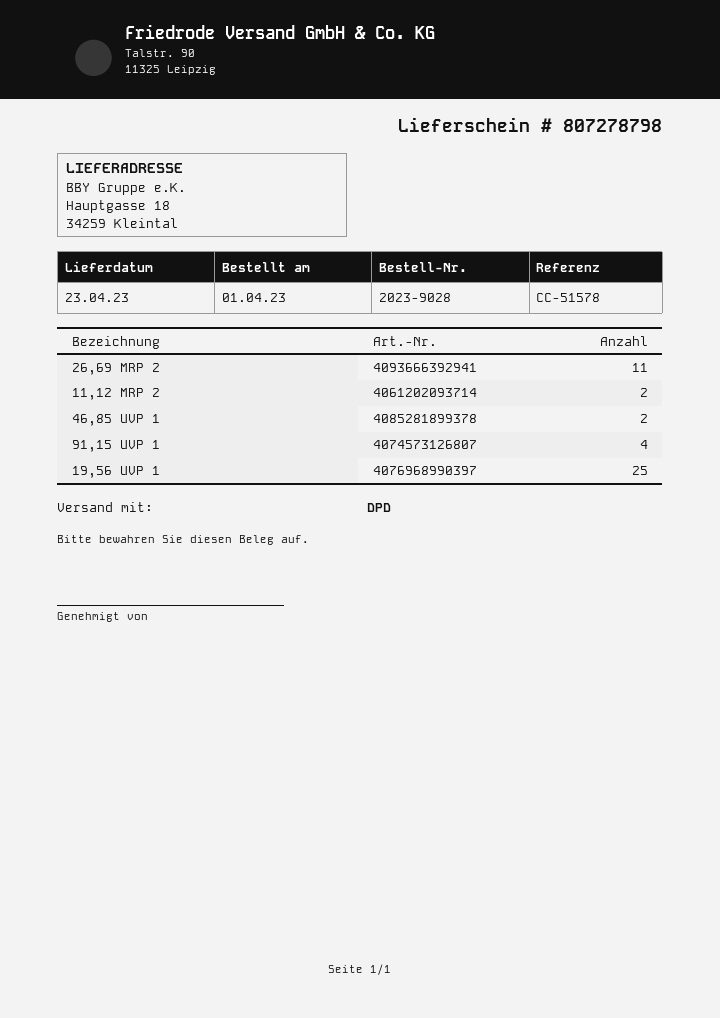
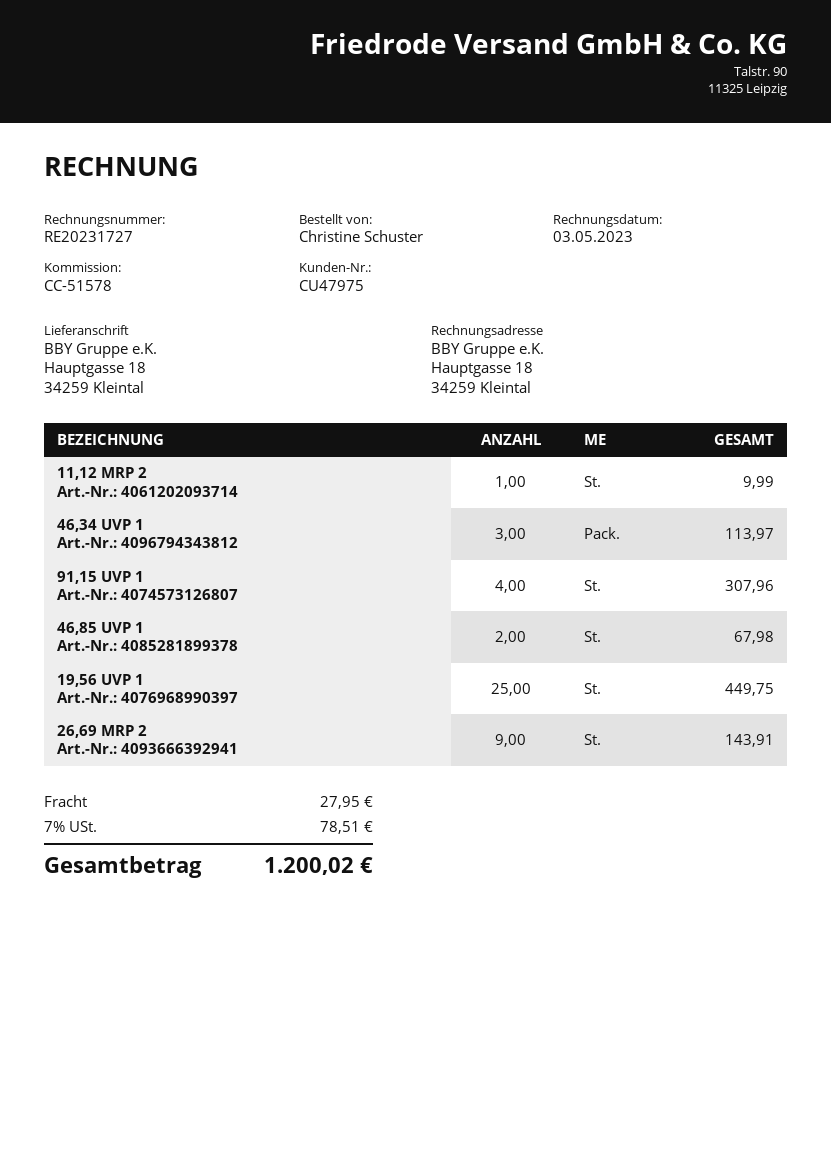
26,69 MRP 2: 11 -> 9
11,12 MRP 2: 2 -> 1
46,34 UVP 1: none -> 3

